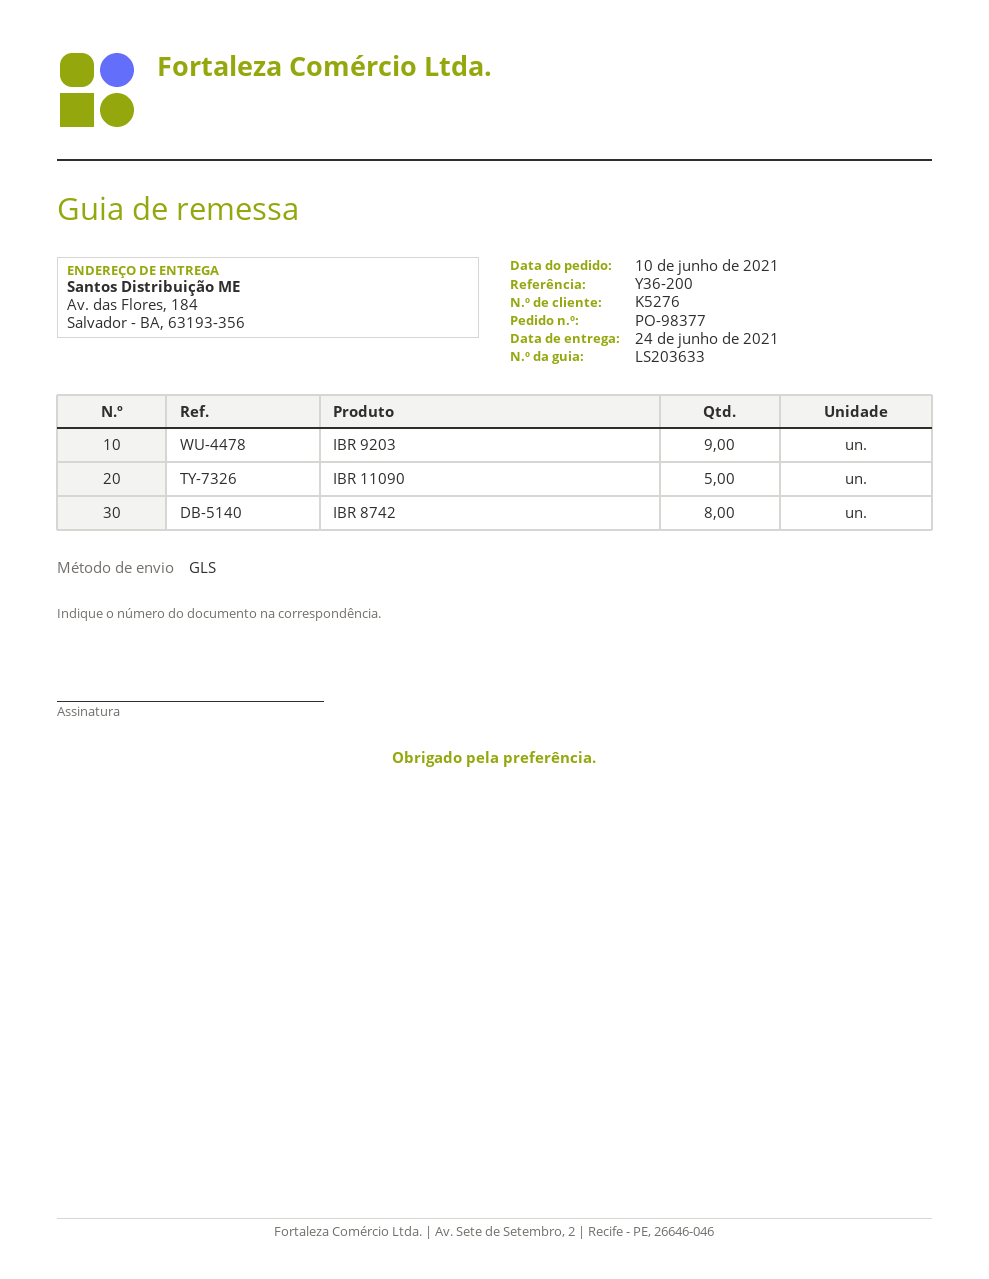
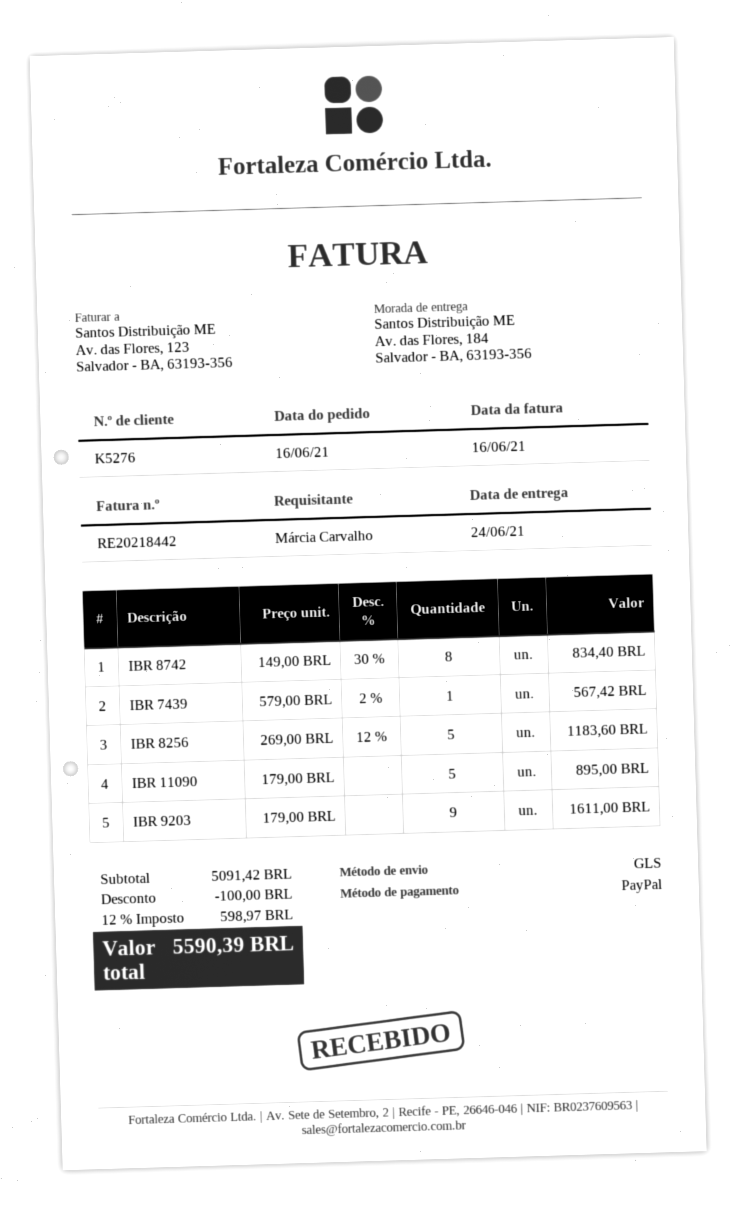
order date: 2021-06-10 -> 2021-06-16
IBR 7439: none -> 1
IBR 8256: none -> 5

